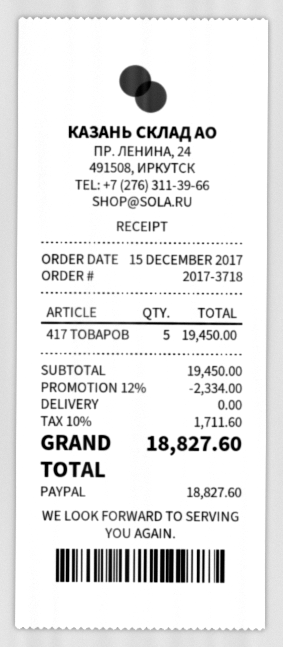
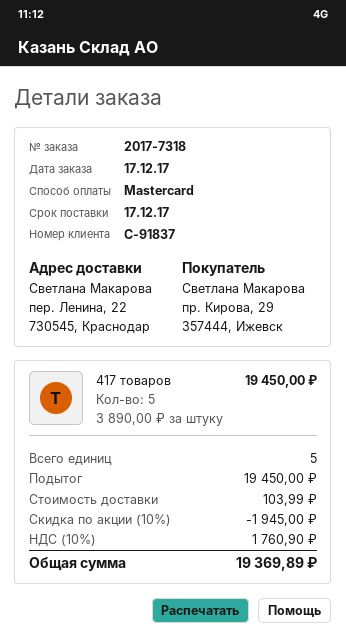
order number: 2017-3718 -> 2017-7318
order date: 2017-12-15 -> 2017-12-17
payment method: PayPal -> Mastercard
discount: 12% = 2334.00 -> 10% = 1945.00
shipping: 0.00 -> 103.99
tax: 10% = 1711.60 -> 10% = 1760.90
total: 18827.60 -> 19369.89

